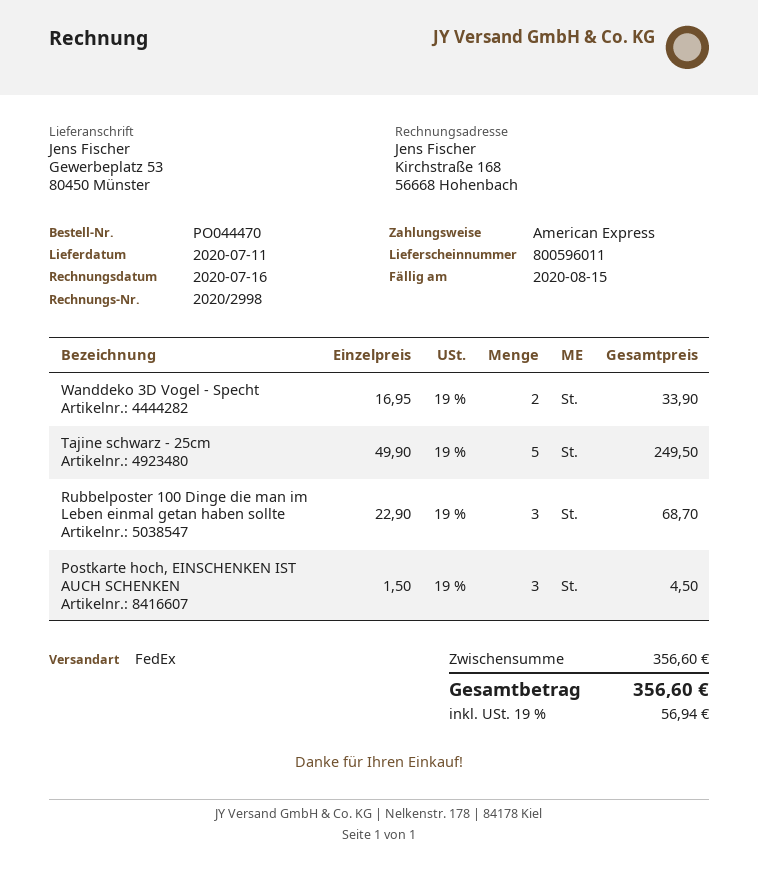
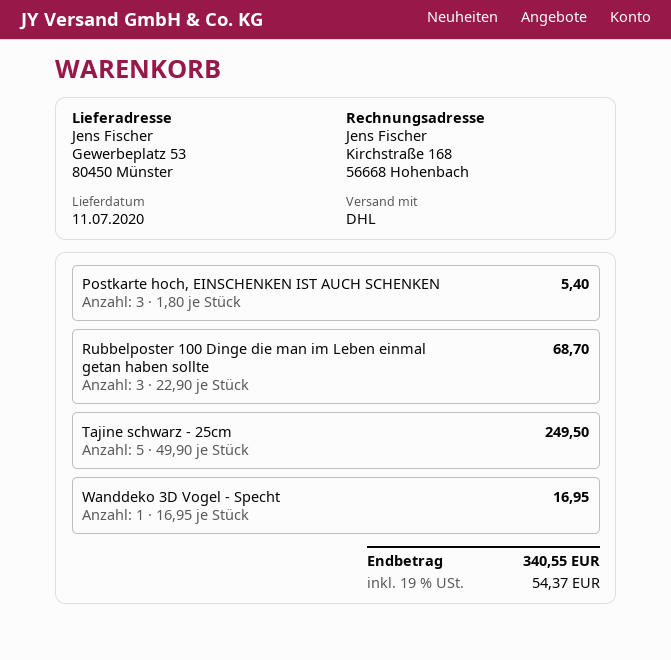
shipping method: FedEx -> DHL
Wanddeko 3D Vogel - Specht: 2 x 16.95 = 33.90 -> 1 x 16.95 = 16.95
Postkarte hoch, EINSCHENKEN IST AUCH SCHENKEN: 3 x 1.50 = 4.50 -> 3 x 1.80 = 5.40
tax: 19% = 56.94 -> 19% = 54.37
total: 356.60 -> 340.55

